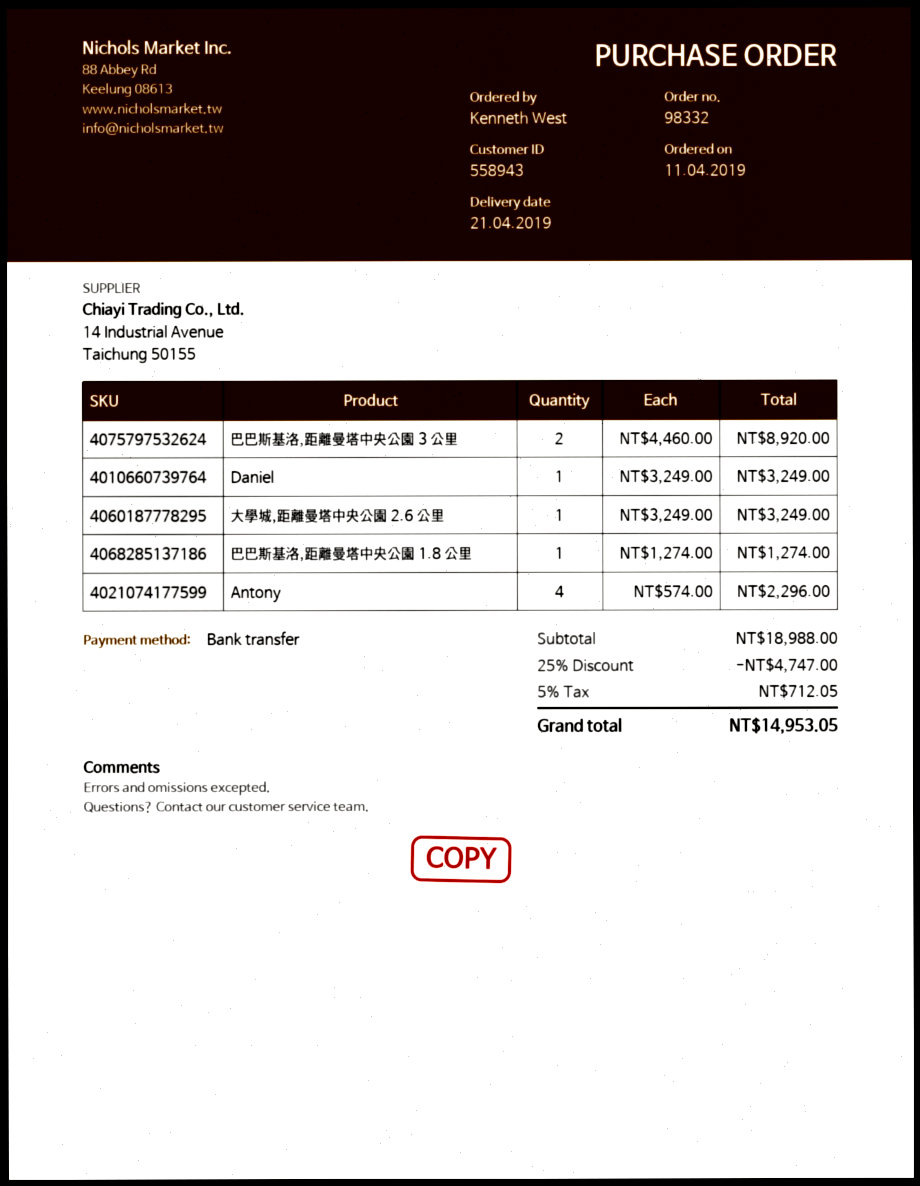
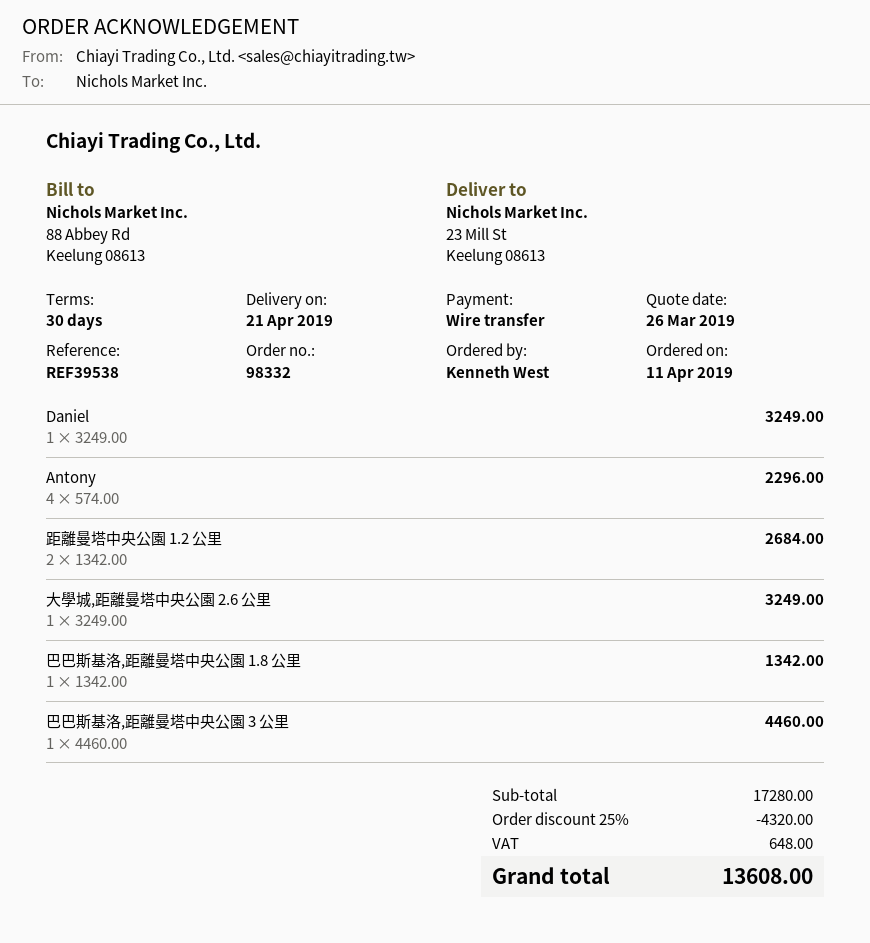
巴巴斯基洛,距離曼塔中央公園 3 公里: 2 x 4460.00 = 8920.00 -> 1 x 4460.00 = 4460.00
巴巴斯基洛,距離曼塔中央公園 1.8 公里: 1 x 1274.00 = 1274.00 -> 1 x 1342.00 = 1342.00
距離曼塔中央公園 1.2 公里: none -> 2 x 1342.00 = 2684.00
subtotal: 18988.00 -> 17280.00
discount: 25% = 4747.00 -> 25% = 4320.00
tax: 712.05 -> 648.00
total: 14953.05 -> 13608.00

